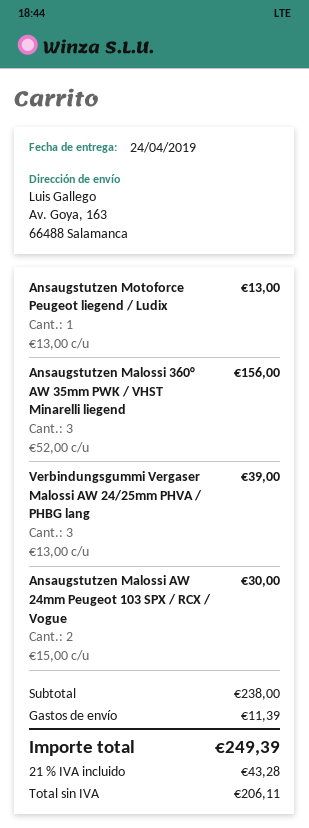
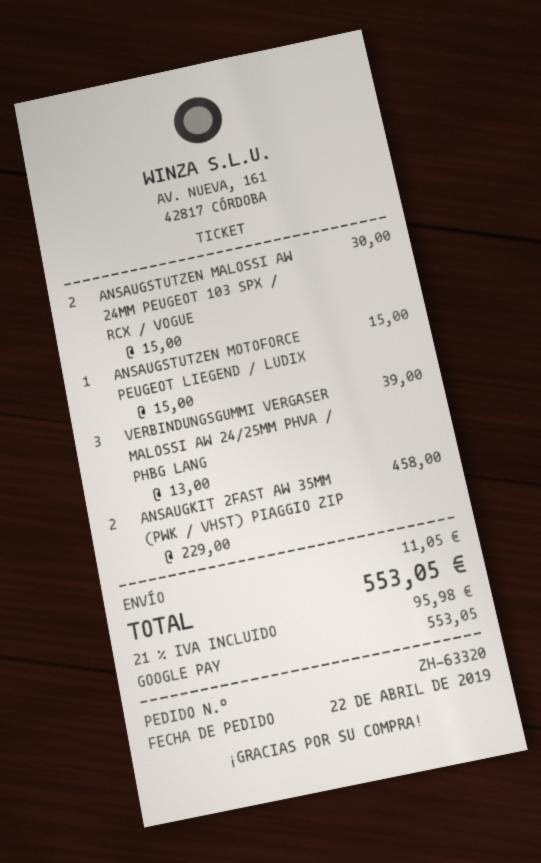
Ansaugstutzen Motoforce Peugeot liegend / Ludix: 1 x 13.00 = 13.00 -> 1 x 15.00 = 15.00
Ansaugstutzen Malossi 360° AW 35mm PWK / VHST Minarelli liegend: 3 x 52.00 = 156.00 -> none
ANSAUGKIT 2FAST AW 35MM (PWK / VHST) PIAGGIO ZIP: none -> 2 x 229.00 = 458.00
shipping: 11.39 -> 11.05
tax: 21% = 43.28 -> 21% = 95.98
total: 249.39 -> 553.05

